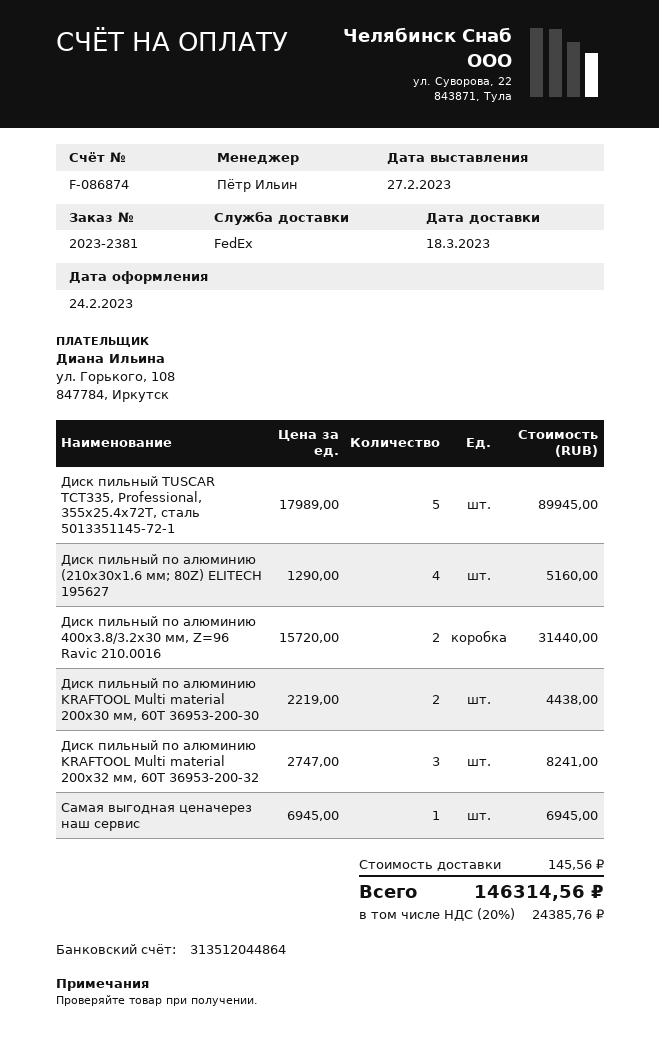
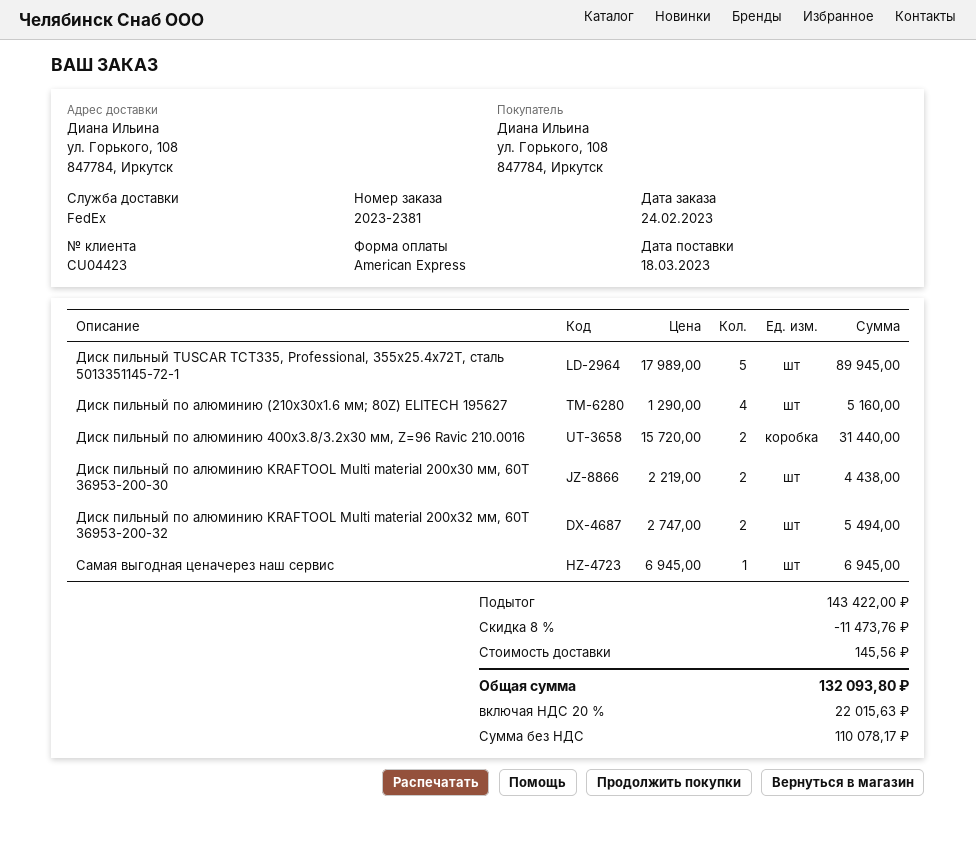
Диск пильный по алюминию KRAFTOOL Multi material 200x32 мм, 60Т 36953-200-32: 3 x 2747.00 = 8241.00 -> 2 x 2747.00 = 5494.00
discount: none -> 8% = 11473.76
tax: 20% = 24385.76 -> 20% = 22015.63
total: 146314.56 -> 132093.80

